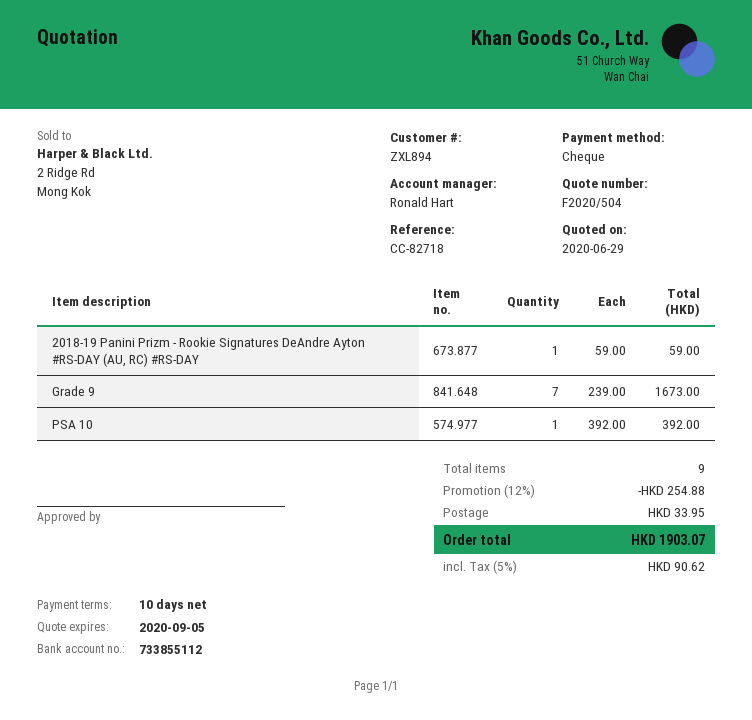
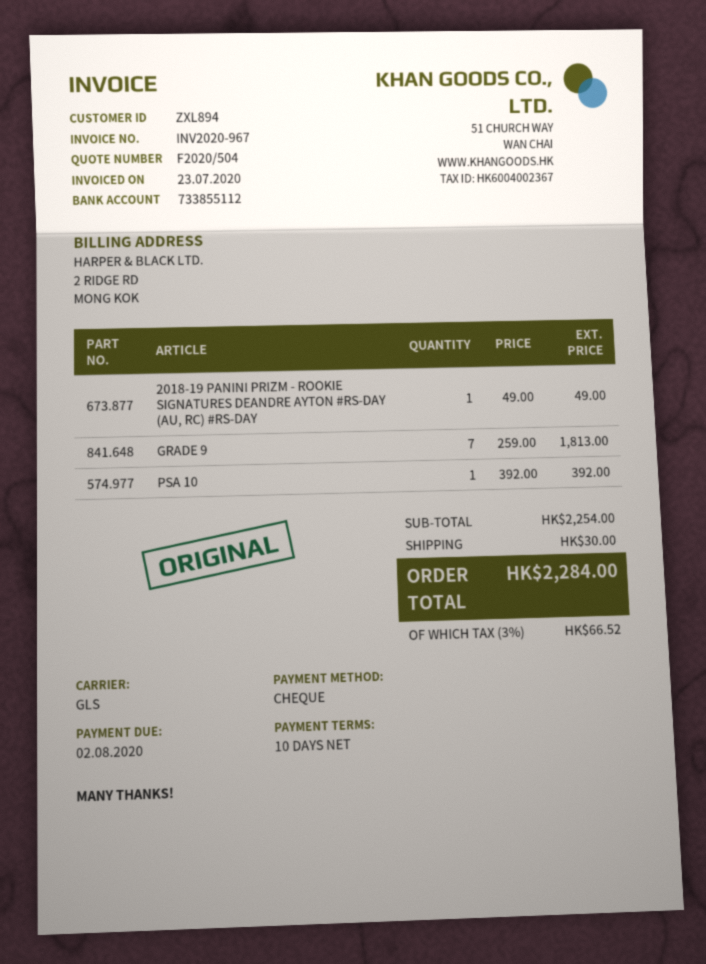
2018-19 Panini Prizm - Rookie Signatures DeAndre Ayton #RS-DAY (AU, RC) #RS-DAY: 1 x 59.00 = 59.00 -> 1 x 49.00 = 49.00
Grade 9: 7 x 239.00 = 1673.00 -> 7 x 259.00 = 1813.00
discount: 12% = 254.88 -> none
shipping: 33.95 -> 30.00
tax: 5% = 90.62 -> 3% = 66.52
total: 1903.07 -> 2284.00

